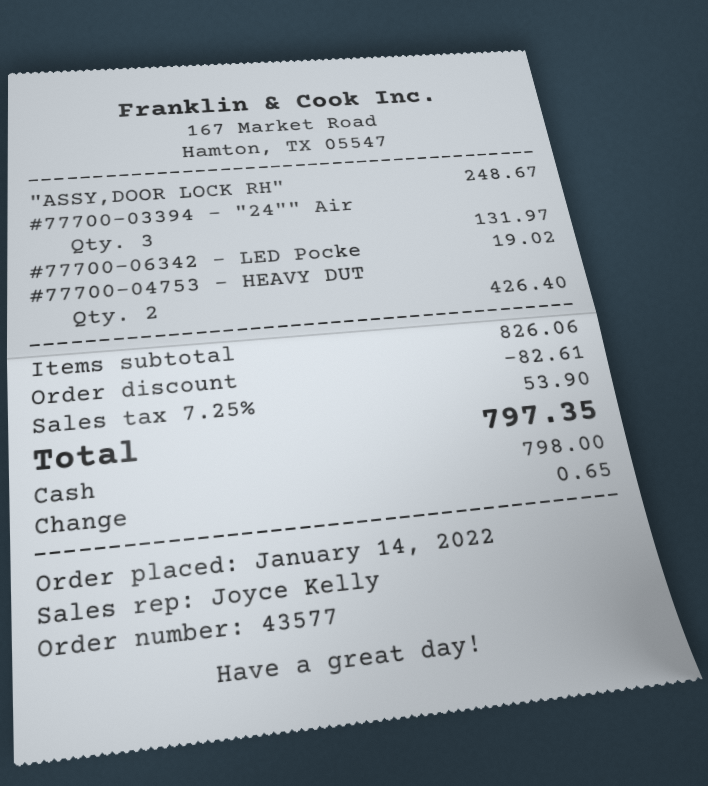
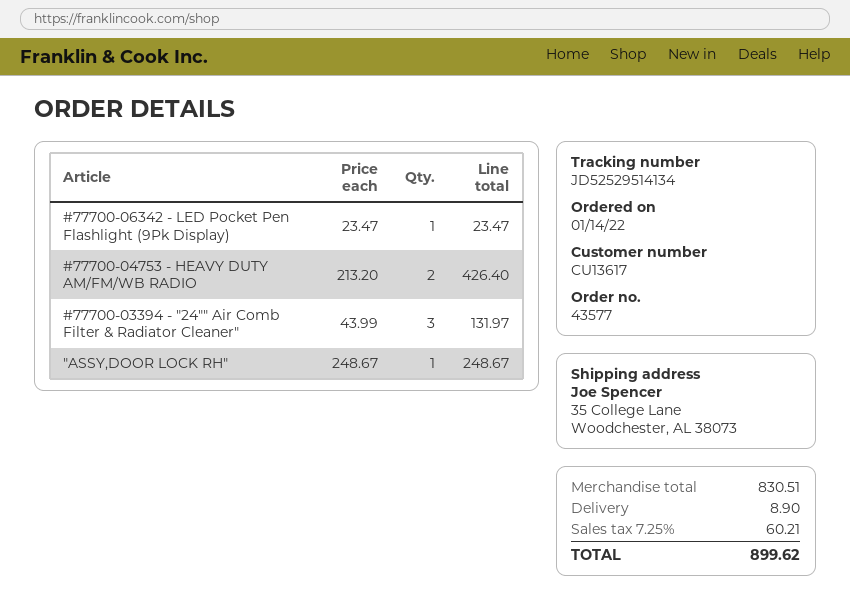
#77700-06342 - LED Pocke: 1 for 19.02 -> 1 for 23.47
subtotal: 826.06 -> 830.51
discount: 82.61 -> none
shipping: none -> 8.90
tax: 7.25% = 53.90 -> 7.25% = 60.21
total: 797.35 -> 899.62

